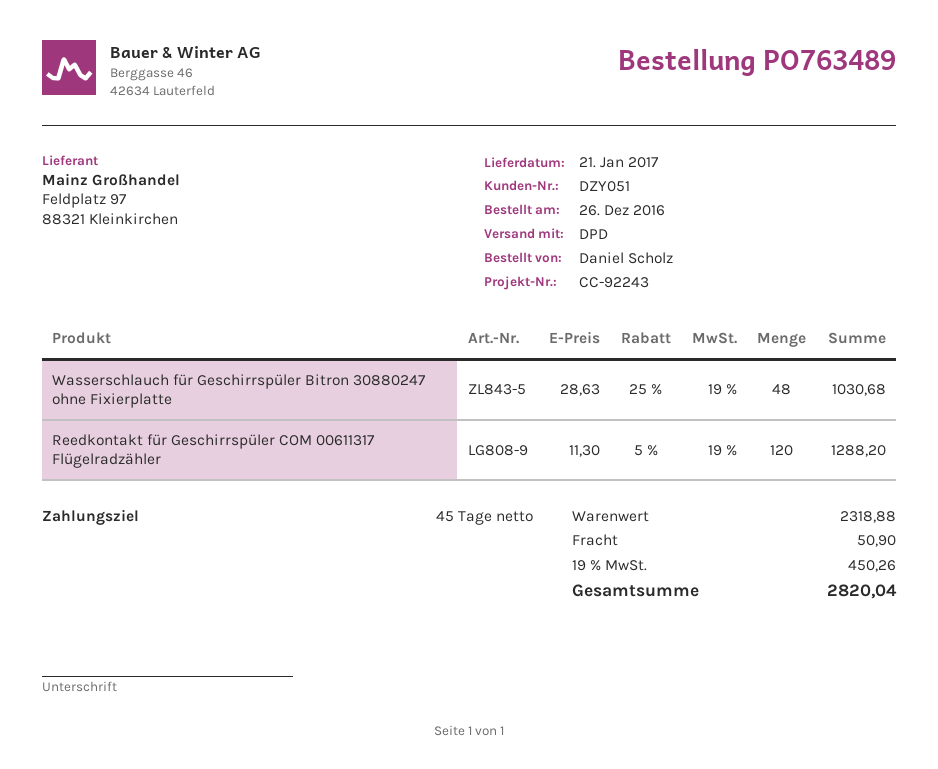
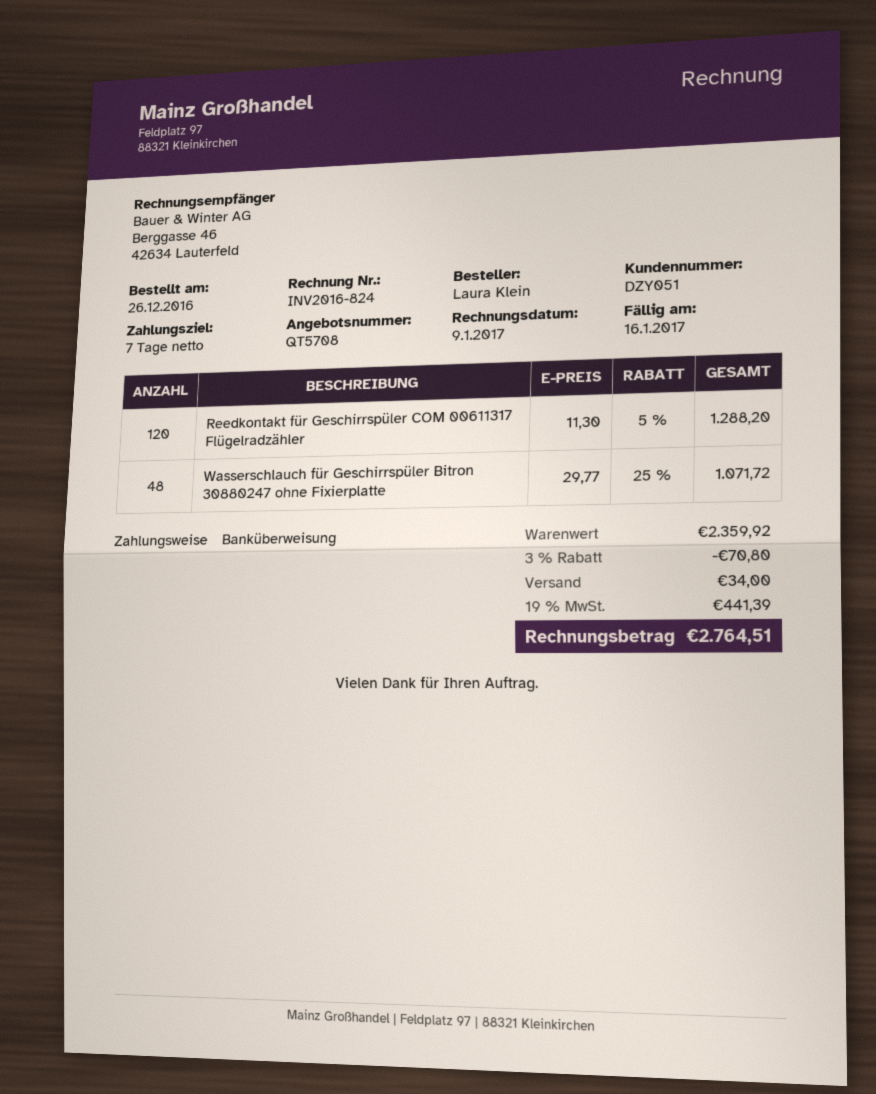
payment terms: 45 days -> 7 days
ordered by: Daniel Scholz -> Laura Klein
Wasserschlauch für Geschirrspüler Bitron 30880247 ohne Fixierplatte: 48 x 28.63 - 25% = 1030.68 -> 48 x 29.77 - 25% = 1071.72
subtotal: 2318.88 -> 2359.92
discount: none -> 3% = 70.80
shipping: 50.90 -> 34.00
tax: 19% = 450.26 -> 19% = 441.39
total: 2820.04 -> 2764.51

